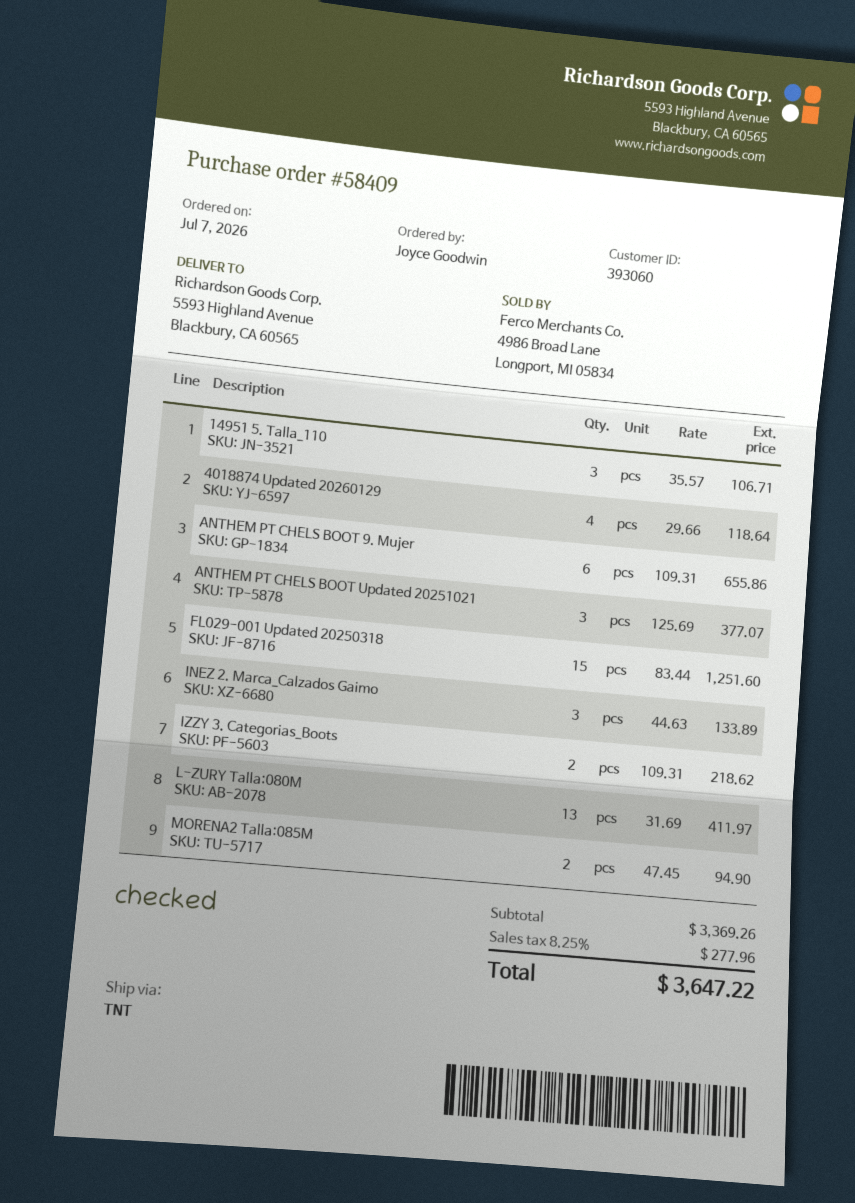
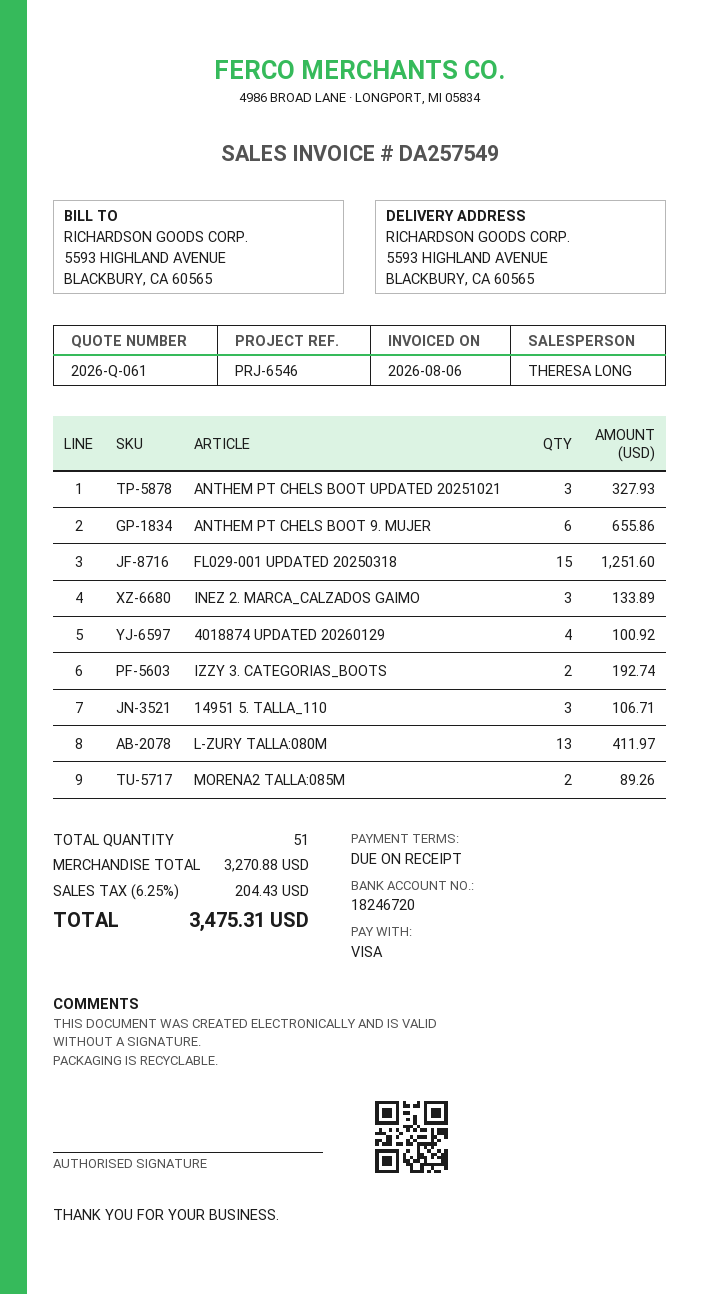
4018874 Updated 20260129: 4 for 118.64 -> 4 for 100.92
ANTHEM PT CHELS BOOT Updated 20251021: 3 for 377.07 -> 3 for 327.93
IZZY 3. Categorias_Boots: 2 for 218.62 -> 2 for 192.74
MORENA2 Talla:085M: 2 for 94.90 -> 2 for 89.26
subtotal: 3369.26 -> 3270.88
tax: 8.25% = 277.96 -> 6.25% = 204.43
total: 3647.22 -> 3475.31

